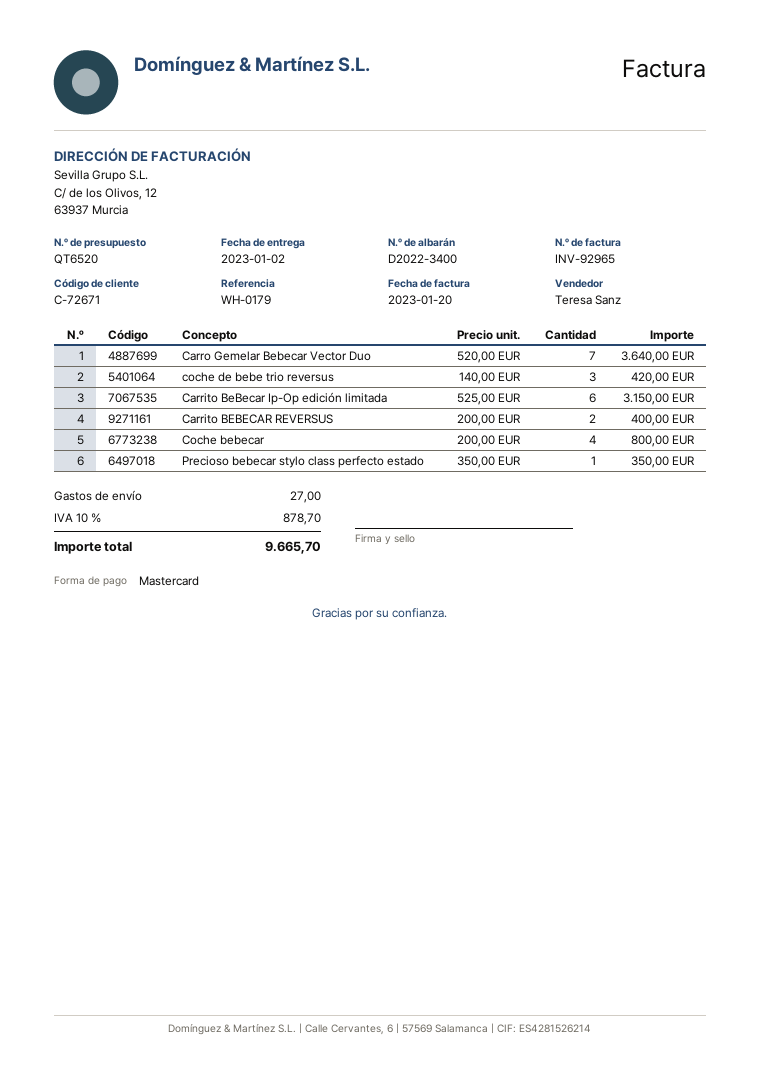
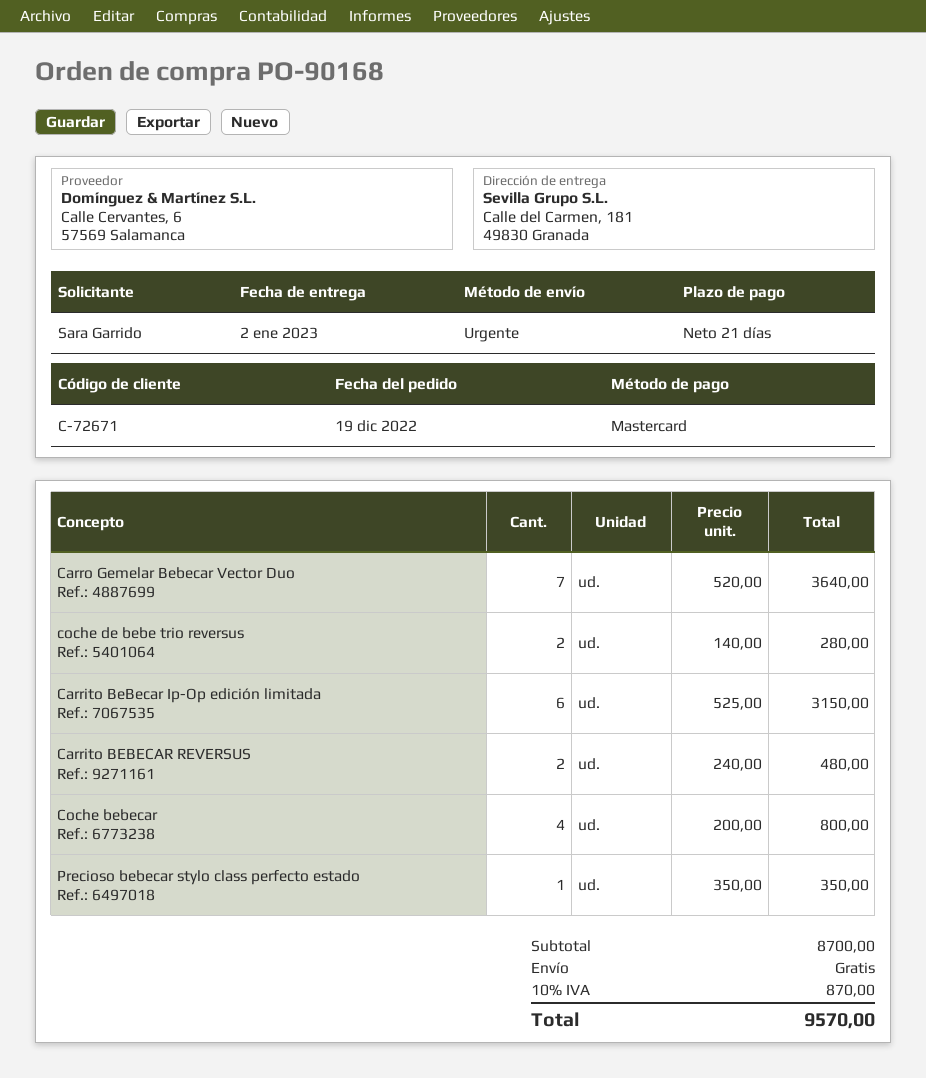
coche de bebe trio reversus: 3 x 140.00 = 420.00 -> 2 x 140.00 = 280.00
Carrito BEBECAR REVERSUS: 2 x 200.00 = 400.00 -> 2 x 240.00 = 480.00
shipping: 27.00 -> 0.00
tax: 10% = 878.70 -> 10% = 870.00
total: 9665.70 -> 9570.00

